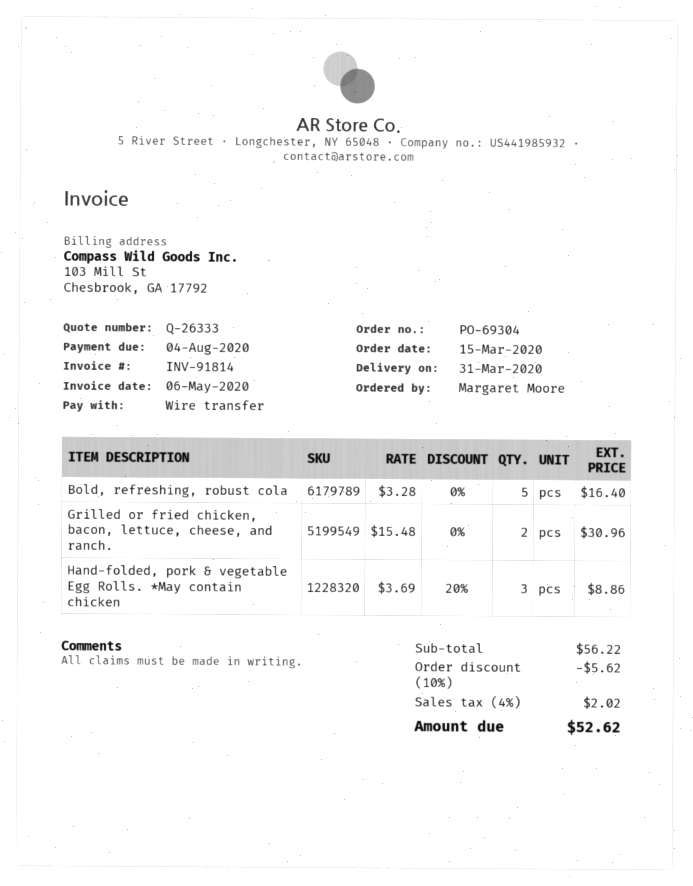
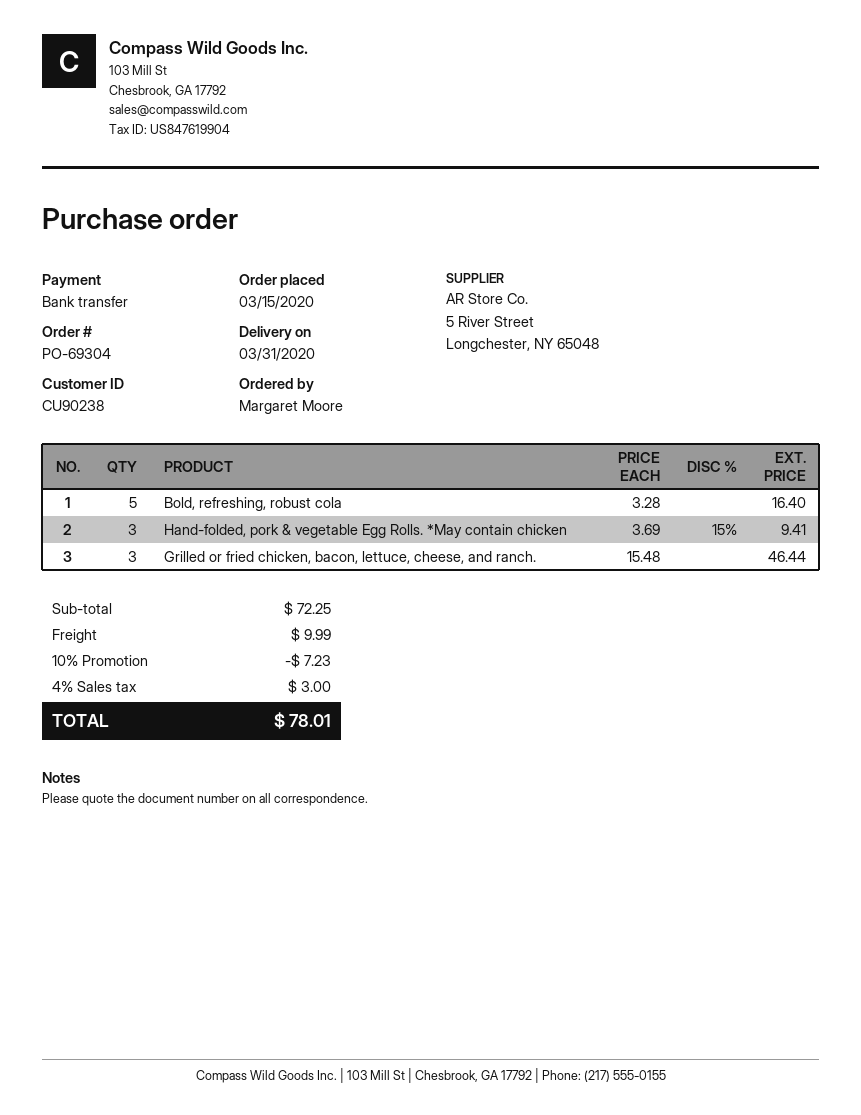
Grilled or fried chicken, bacon, lettuce, cheese, and ranch.: 2 x 15.48 = 30.96 -> 3 x 15.48 = 46.44
Hand-folded, pork & vegetable Egg Rolls. *May contain chicken: 3 x 3.69 - 20% = 8.86 -> 3 x 3.69 - 15% = 9.41
subtotal: 56.22 -> 72.25
discount: 10% = 5.62 -> 10% = 7.23
shipping: none -> 9.99
tax: 4% = 2.02 -> 4% = 3.00
total: 52.62 -> 78.01

